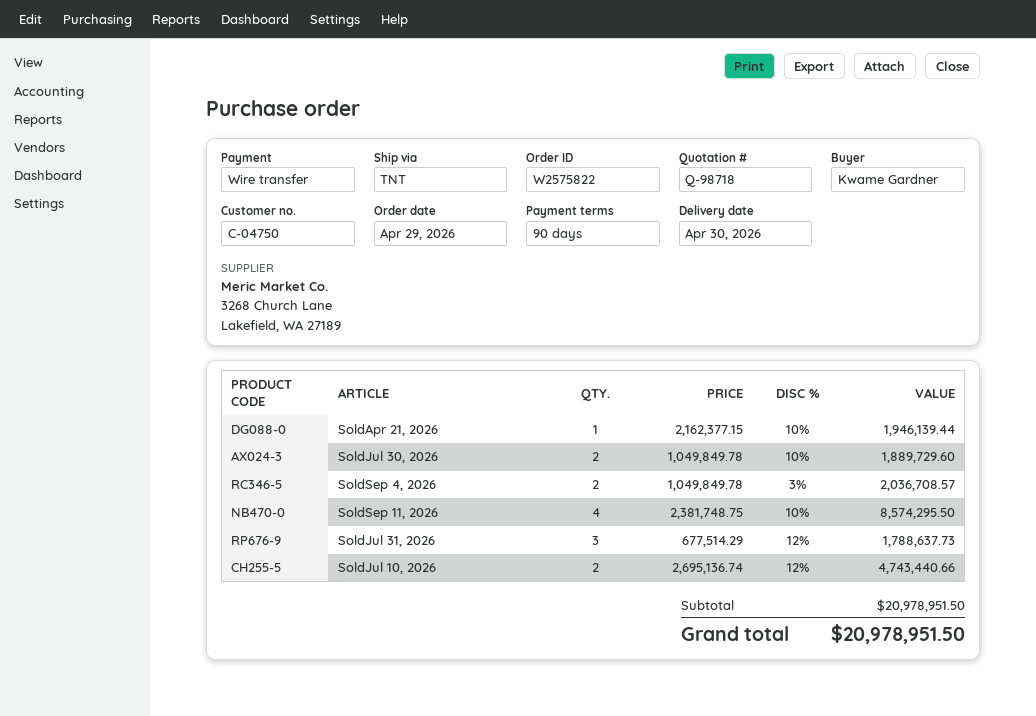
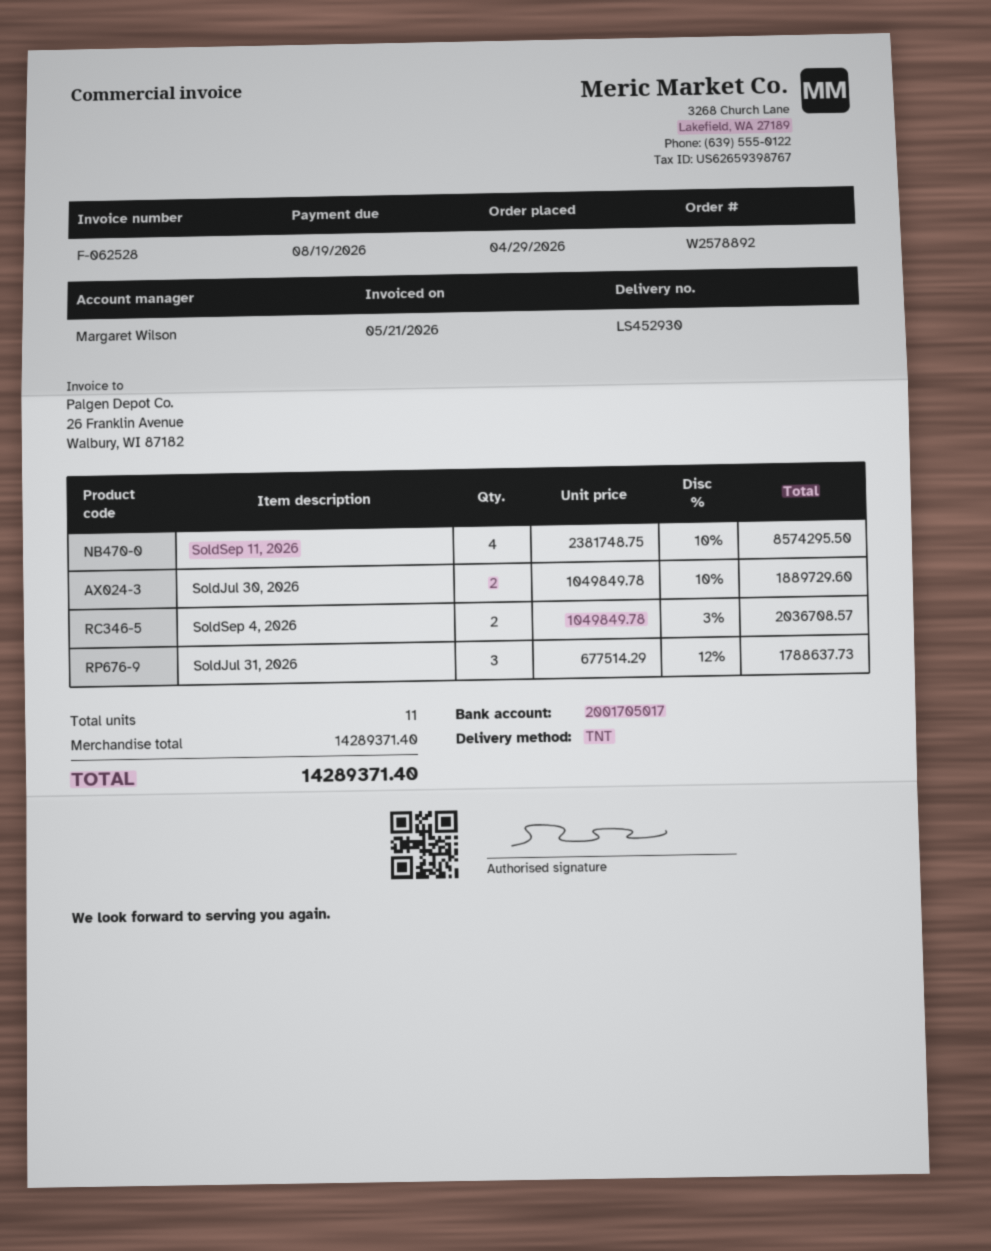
order number: W2575822 -> W2578892
SoldApr 21, 2026: 1 x 2162377.15 - 10% = 1946139.44 -> none
SoldJul 10, 2026: 2 x 2695136.74 - 12% = 4743440.66 -> none
subtotal: 20978951.50 -> 14289371.40
total: 20978951.50 -> 14289371.40

